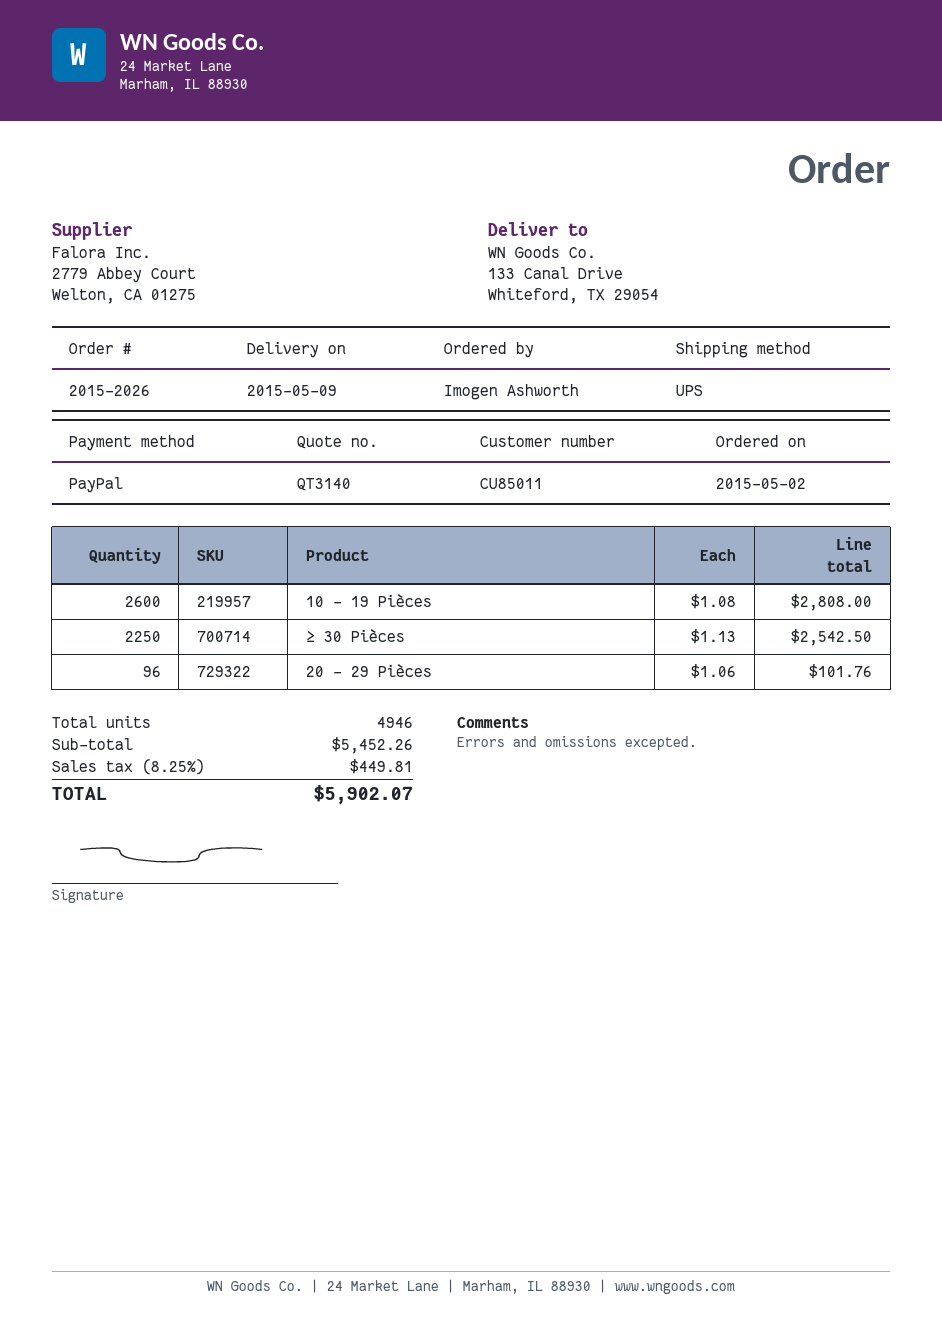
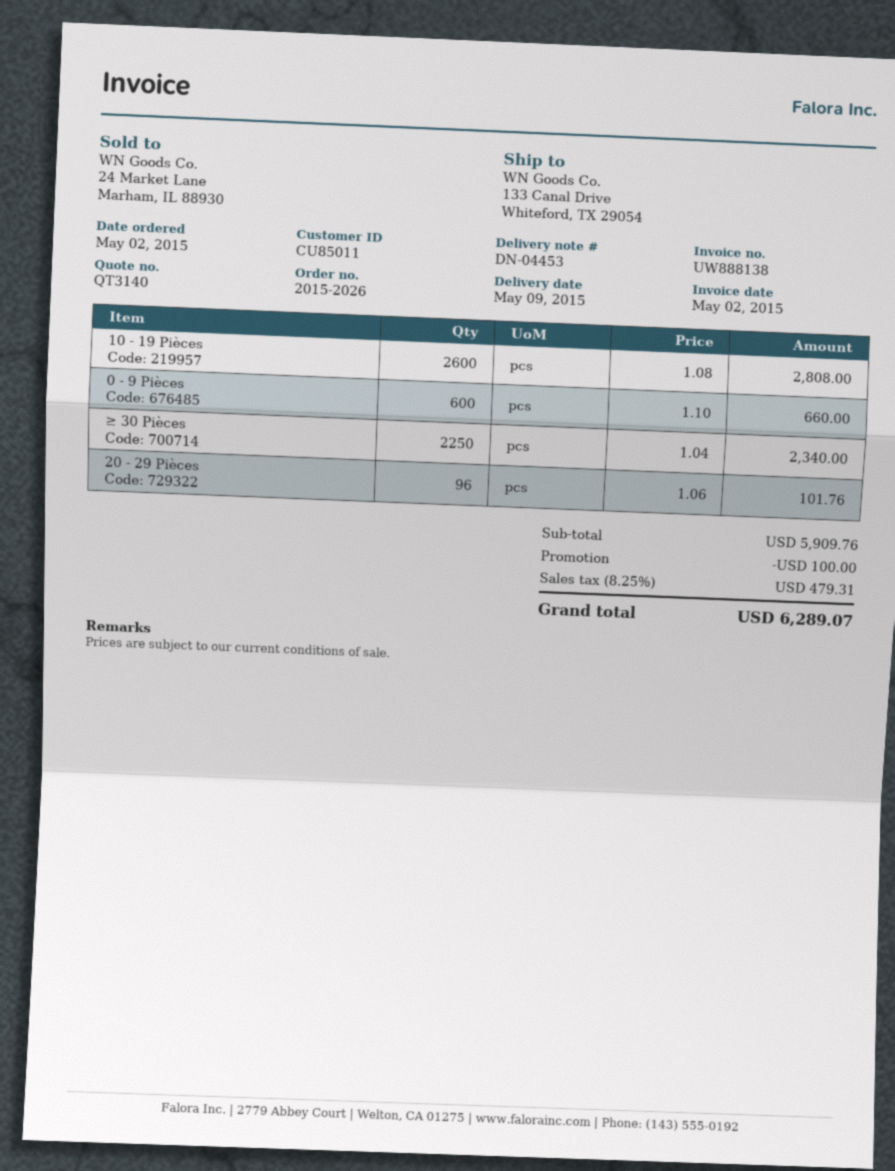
≥ 30 Pièces: 2250 x 1.13 = 2542.50 -> 2250 x 1.04 = 2340.00
0 - 9 Pièces: none -> 600 x 1.10 = 660.00
subtotal: 5452.26 -> 5909.76
discount: none -> 100.00
tax: 8.25% = 449.81 -> 8.25% = 479.31
total: 5902.07 -> 6289.07

